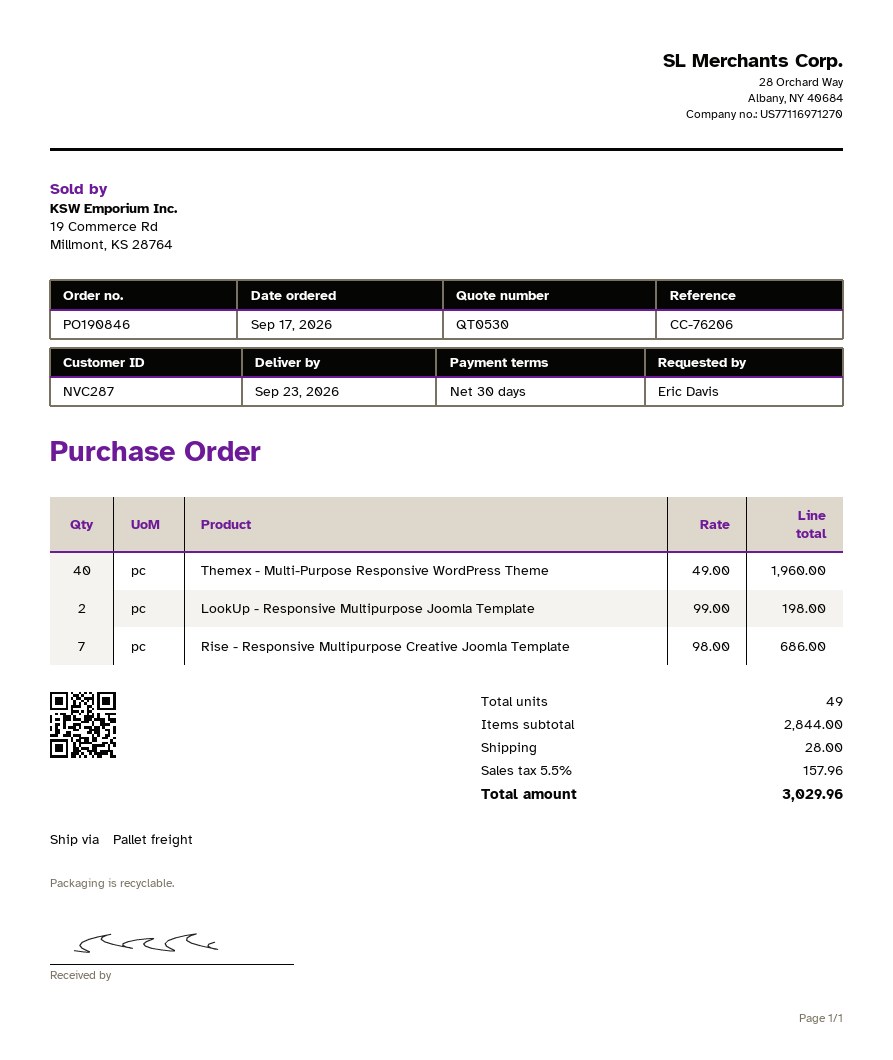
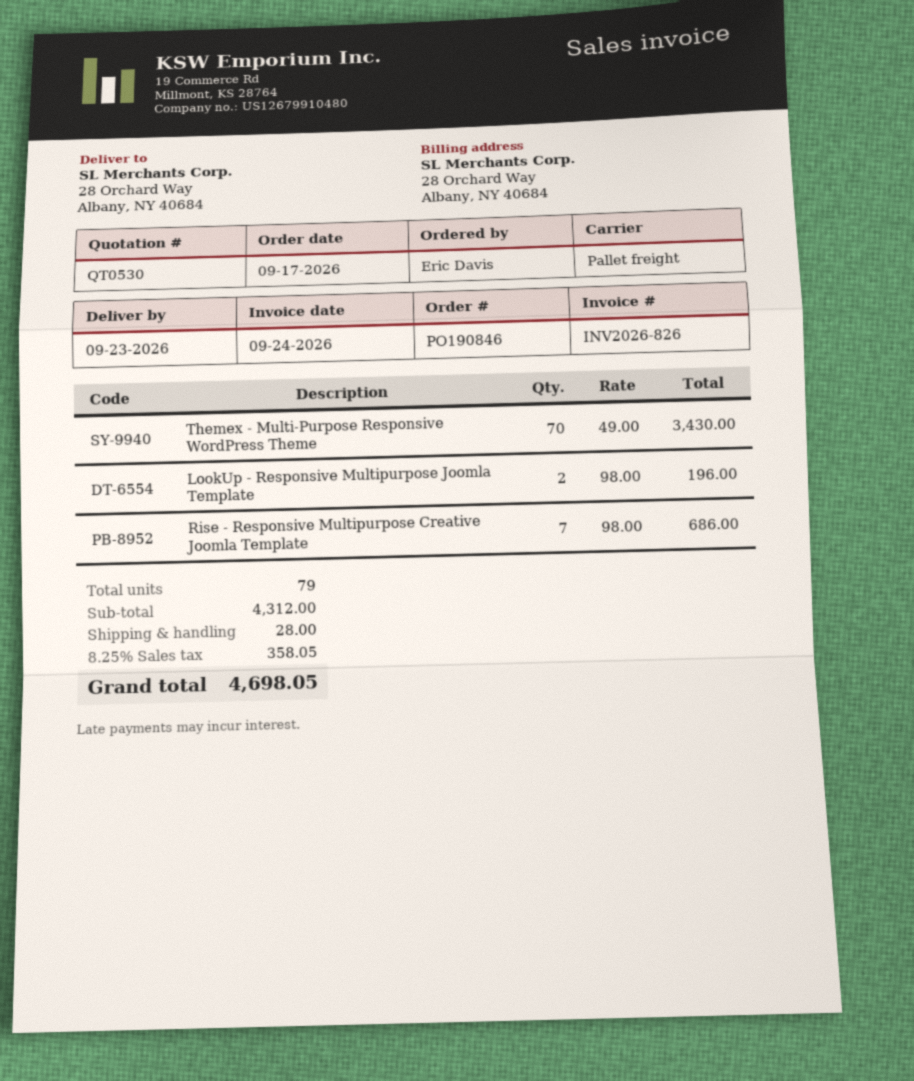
Themex - Multi-Purpose Responsive WordPress Theme: 40 x 49.00 = 1960.00 -> 70 x 49.00 = 3430.00
LookUp - Responsive Multipurpose Joomla Template: 2 x 99.00 = 198.00 -> 2 x 98.00 = 196.00
total quantity: 49 -> 79
subtotal: 2844.00 -> 4312.00
tax: 5.5% = 157.96 -> 8.25% = 358.05
total: 3029.96 -> 4698.05

